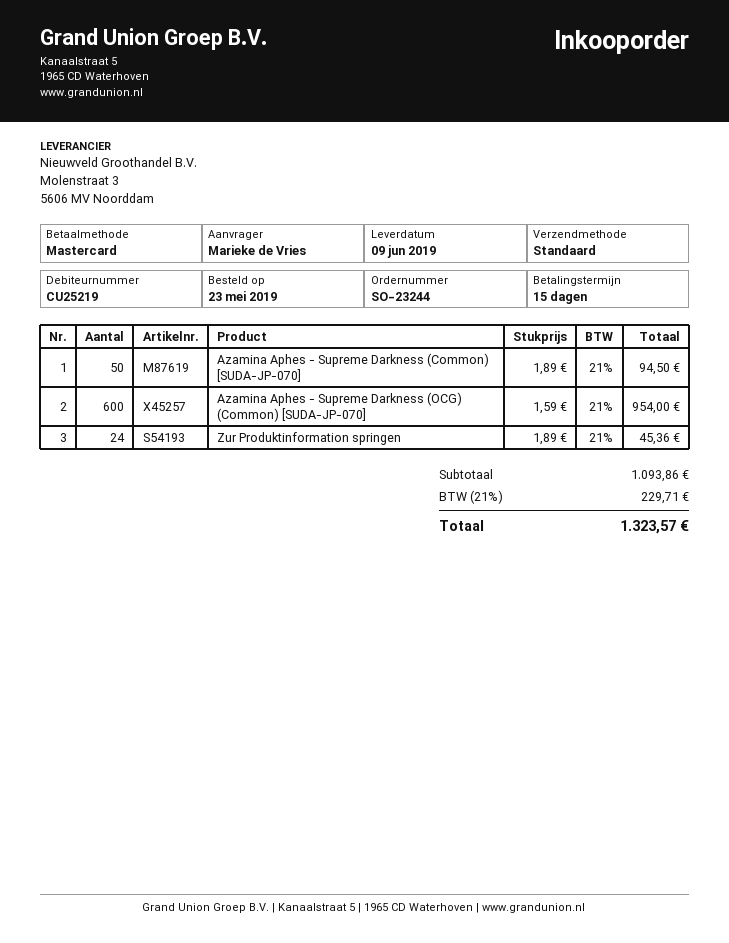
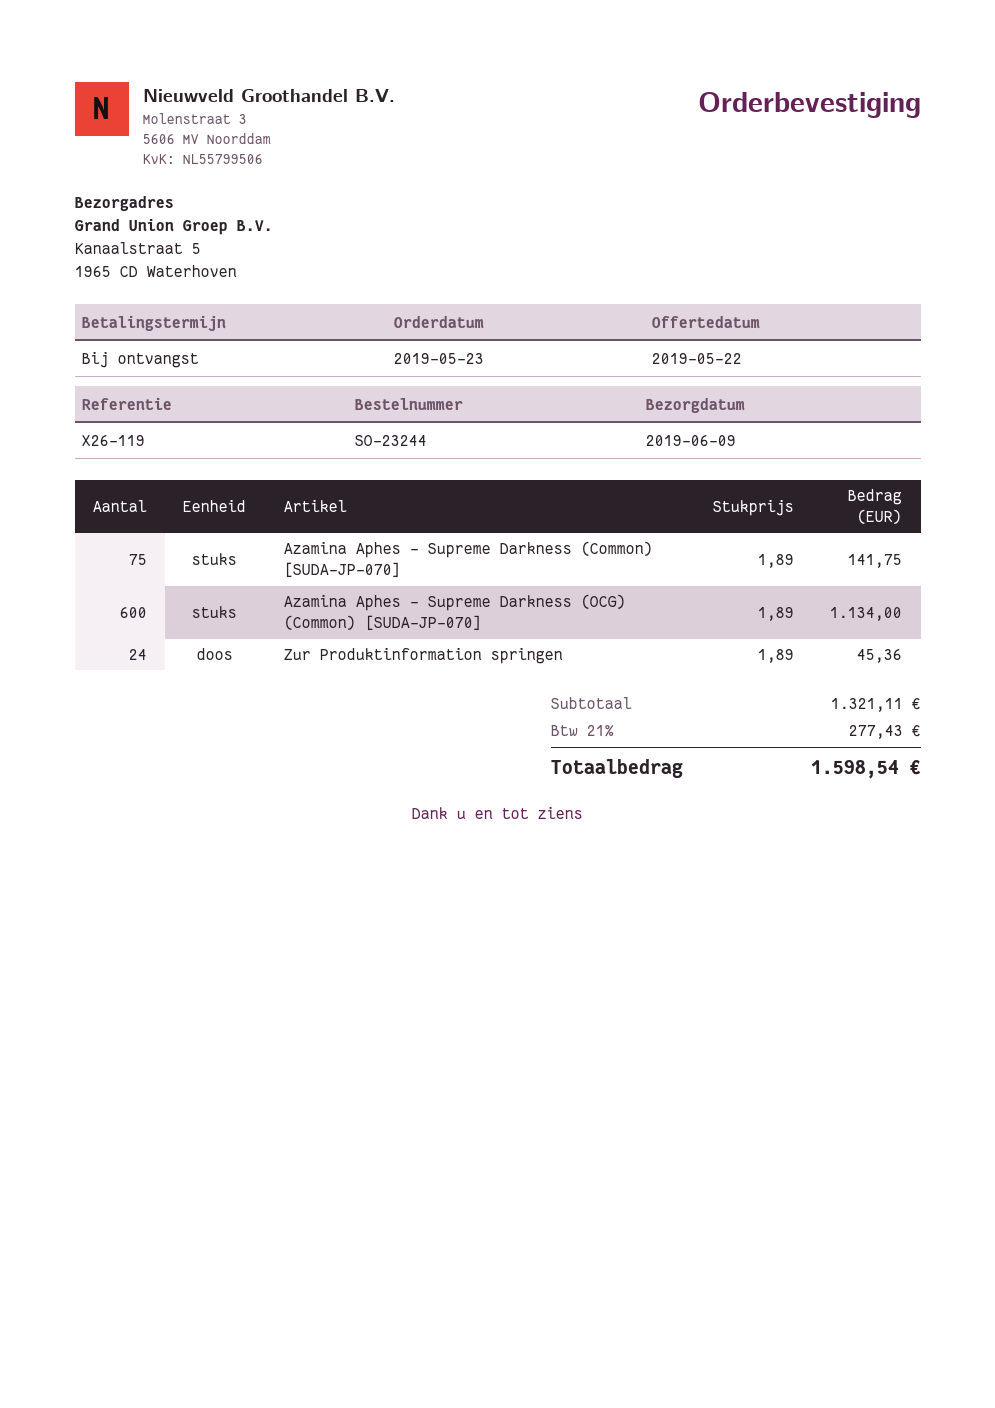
payment terms: 15 days -> on receipt
Azamina Aphes - Supreme Darkness (Common) [SUDA-JP-070]: 50 x 1.89 = 94.50 -> 75 x 1.89 = 141.75
Azamina Aphes - Supreme Darkness (OCG) (Common) [SUDA-JP-070]: 600 x 1.59 = 954.00 -> 600 x 1.89 = 1134.00
subtotal: 1093.86 -> 1321.11
tax: 21% = 229.71 -> 21% = 277.43
total: 1323.57 -> 1598.54

